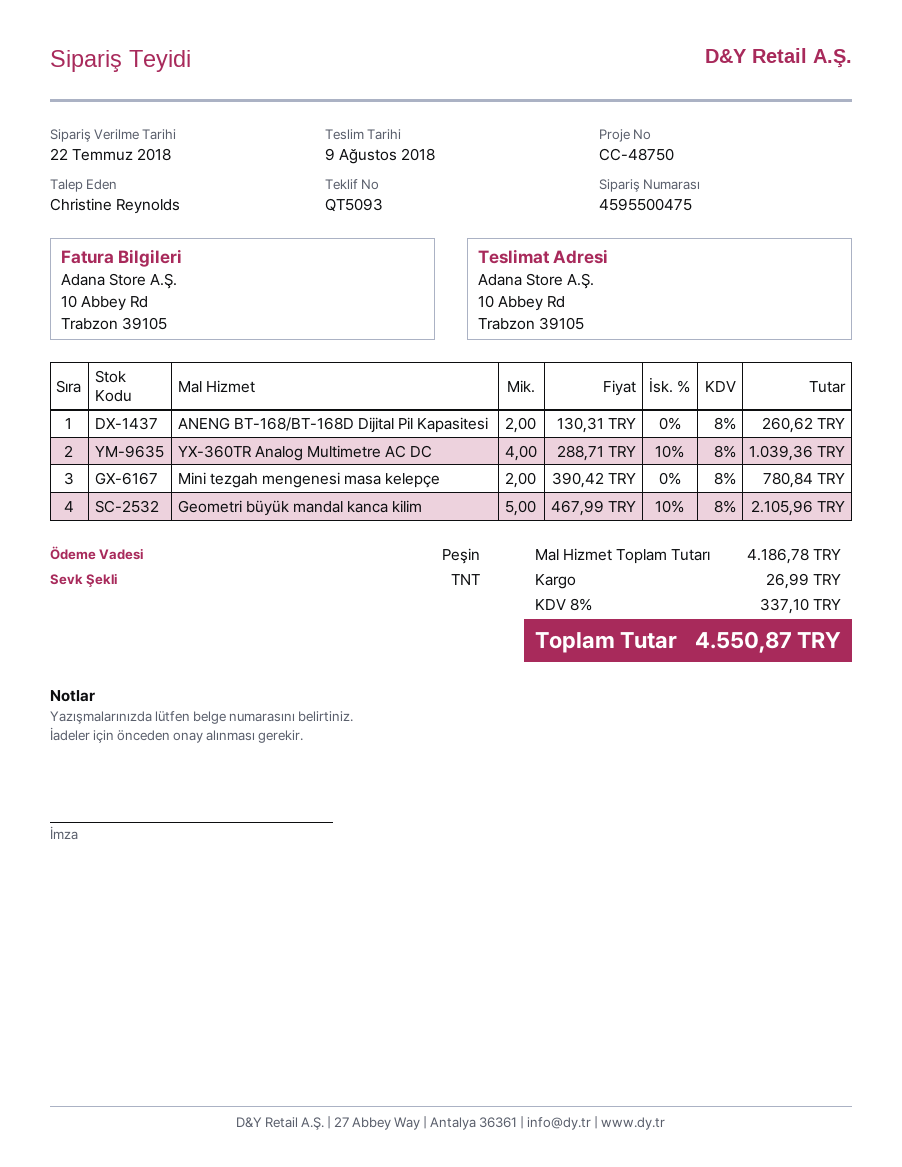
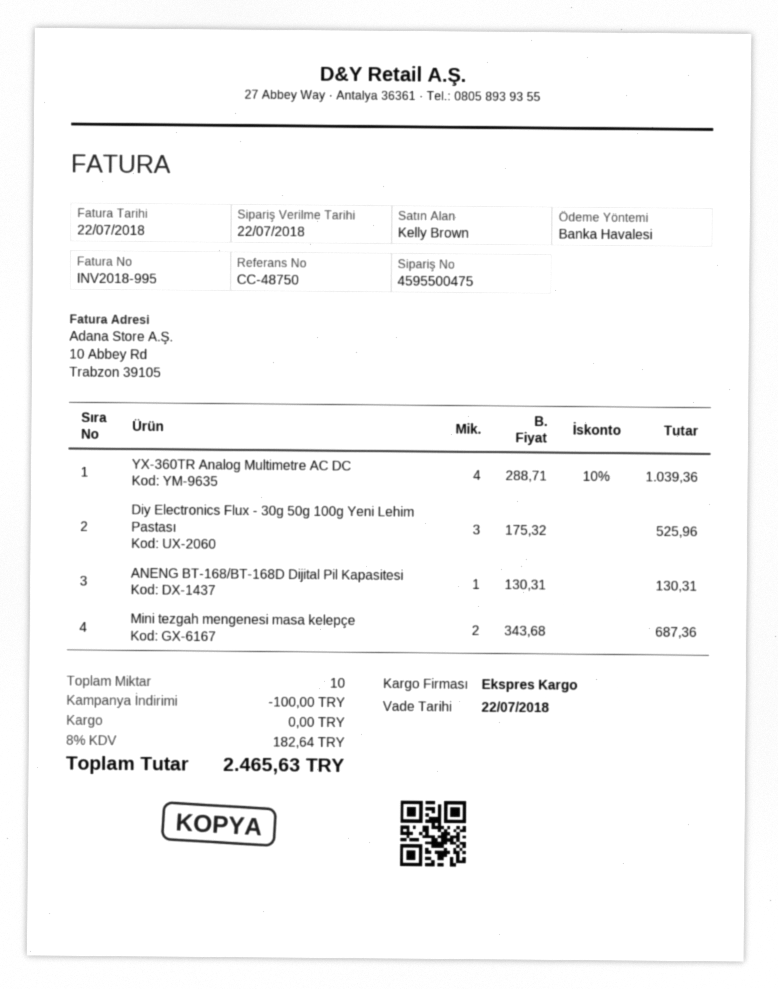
ordered by: Christine Reynolds -> Kelly Brown
shipping method: TNT -> express
ANENG BT-168/BT-168D Dijital Pil Kapasitesi: 2 x 130.31 = 260.62 -> 1 x 130.31 = 130.31
Mini tezgah mengenesi masa kelepçe: 2 x 390.42 = 780.84 -> 2 x 343.68 = 687.36
Geometri büyük mandal kanca kilim: 5 x 467.99 - 10% = 2105.96 -> none
Diy Electronics Flux - 30g 50g 100g Yeni Lehim Pastası: none -> 3 x 175.32 = 525.96
discount: none -> 100.00
shipping: 26.99 -> 0.00
tax: 8% = 337.10 -> 8% = 182.64
total: 4550.87 -> 2465.63

